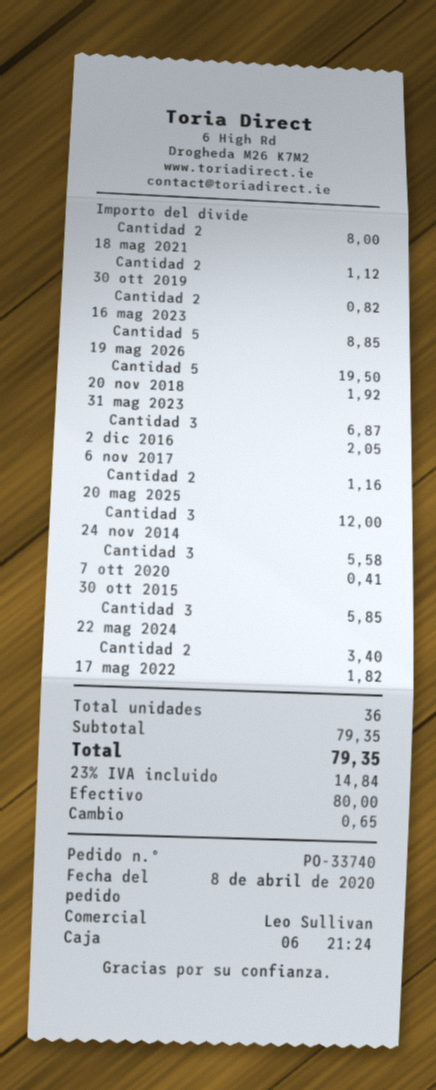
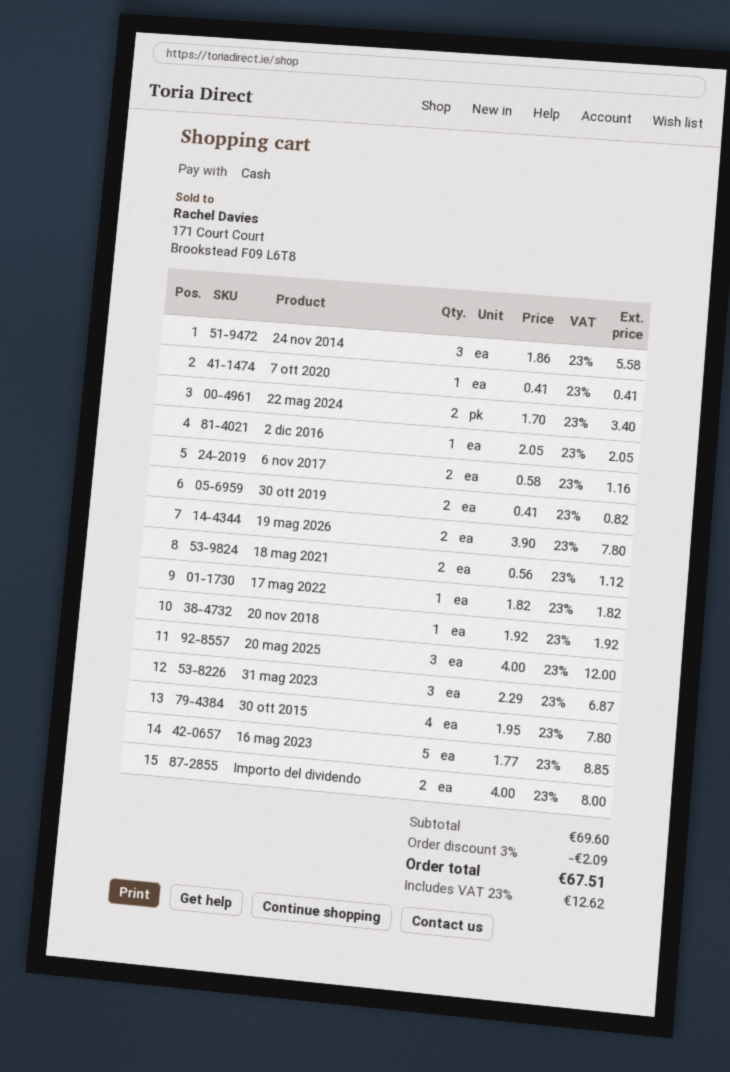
19 mag 2026: 5 for 19.50 -> 2 for 7.80
30 ott 2015: 3 for 5.85 -> 4 for 7.80
subtotal: 79.35 -> 69.60
discount: none -> 3% = 2.09
tax: 23% = 14.84 -> 23% = 12.62
total: 79.35 -> 67.51

